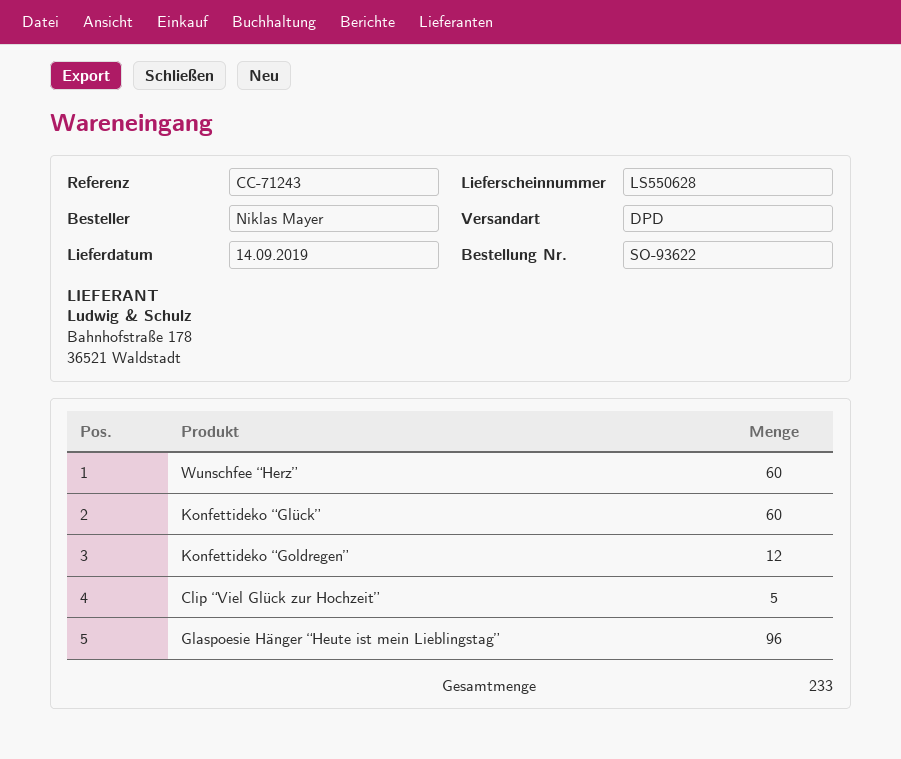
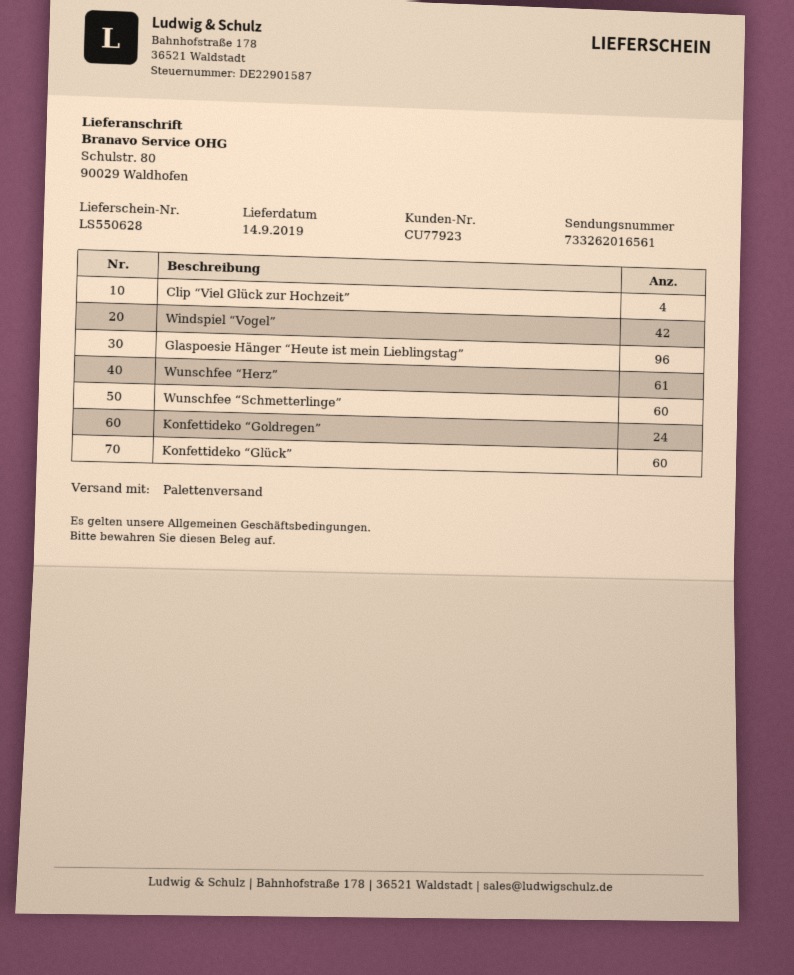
shipping method: DPD -> pallet freight
Wunschfee “Herz”: 60 -> 61
Konfettideko “Goldregen”: 12 -> 24
Clip “Viel Glück zur Hochzeit”: 5 -> 4
Windspiel “Vogel”: none -> 42
Wunschfee “Schmetterlinge”: none -> 60

